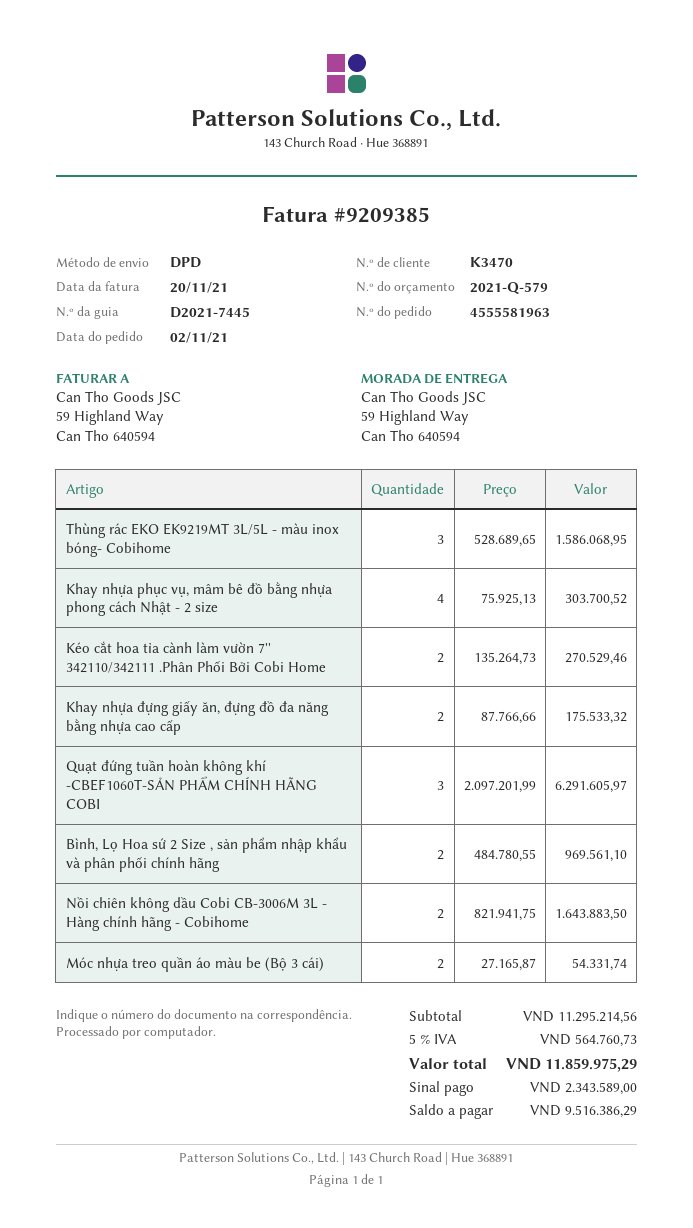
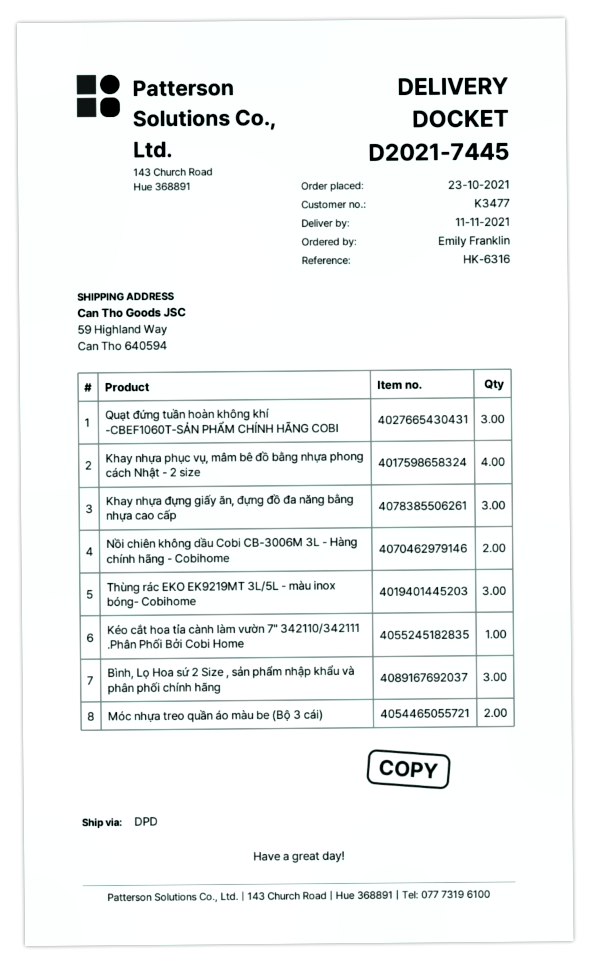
order date: 2021-11-02 -> 2021-10-23
customer number: K3470 -> K3477
Kéo cắt hoa tỉa cành làm vườn 7'' 342110/342111 .Phân Phối Bởi Cobi Home: 2 -> 1
Khay nhựa đựng giấy ăn, đựng đồ đa năng bằng nhựa cao cấp: 2 -> 3
Bình, Lọ Hoa sứ 2 Size , sản phẩm nhập khẩu và phân phối chính hãng: 2 -> 3

